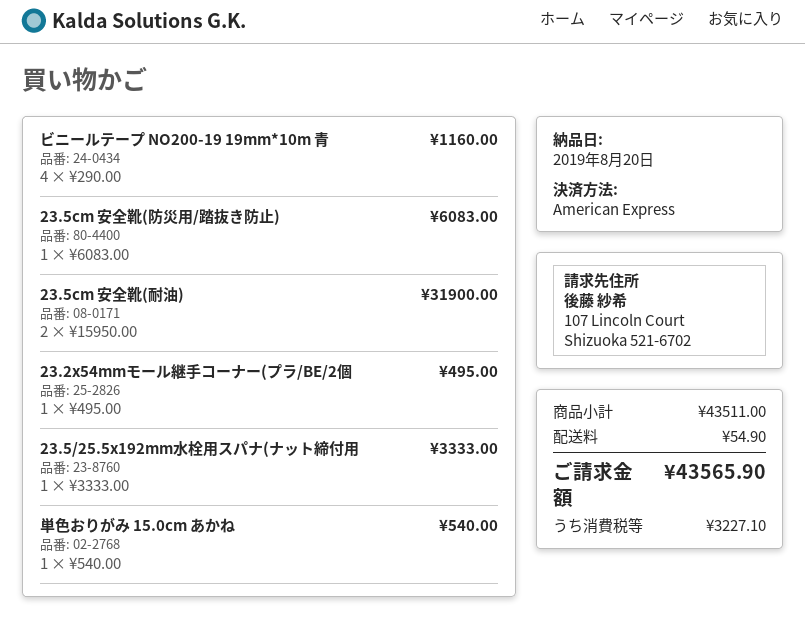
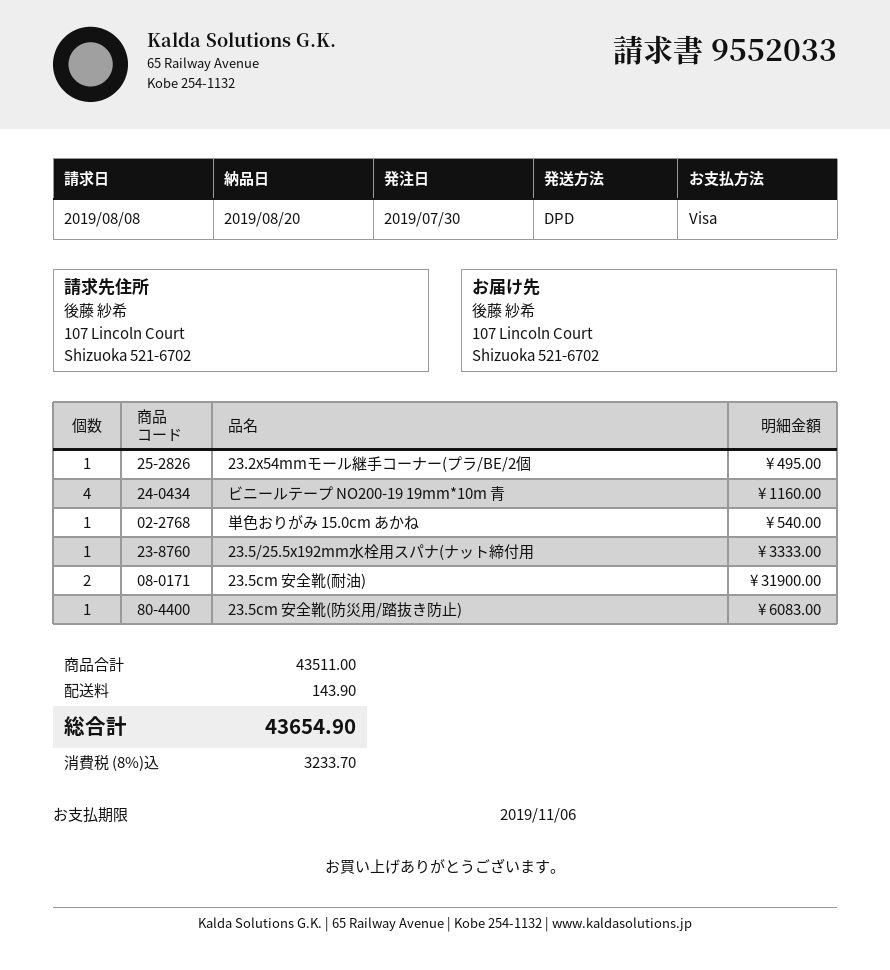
payment method: American Express -> Visa
shipping: 54.90 -> 143.90
tax: 3227.10 -> 3233.70
total: 43565.90 -> 43654.90

